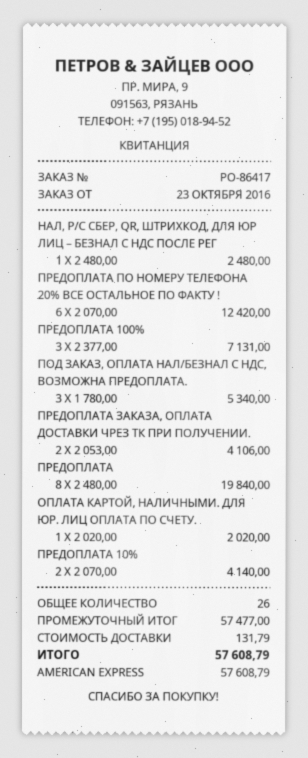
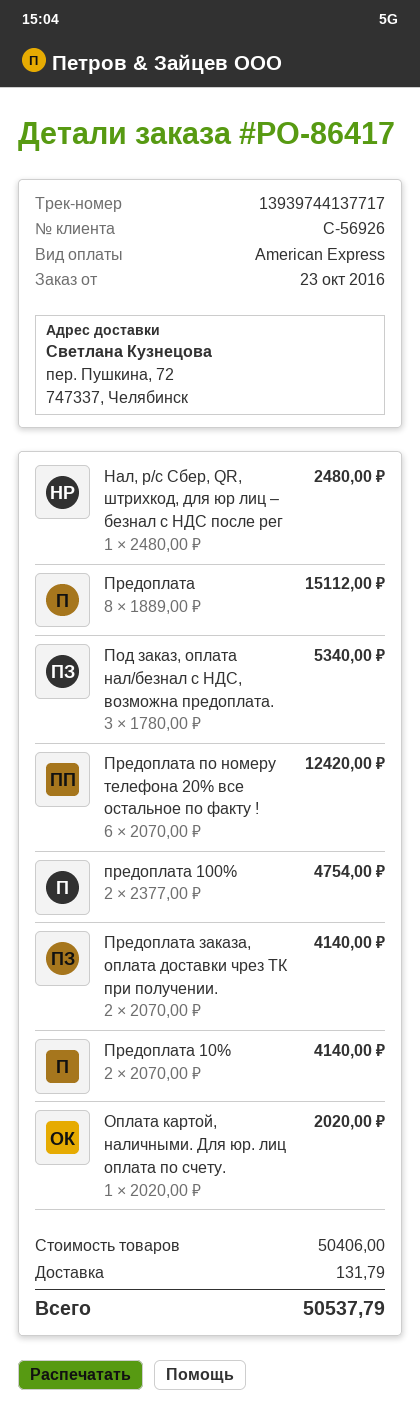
ПРЕДОПЛАТА 100%: 3 x 2377.00 = 7131.00 -> 2 x 2377.00 = 4754.00
ПРЕДОПЛАТА ЗАКАЗА, ОПЛАТА ДОСТАВКИ ЧРЕЗ ТК ПРИ ПОЛУЧЕНИИ.: 2 x 2053.00 = 4106.00 -> 2 x 2070.00 = 4140.00
ПРЕДОПЛАТА: 8 x 2480.00 = 19840.00 -> 8 x 1889.00 = 15112.00
subtotal: 57477.00 -> 50406.00
total: 57608.79 -> 50537.79

